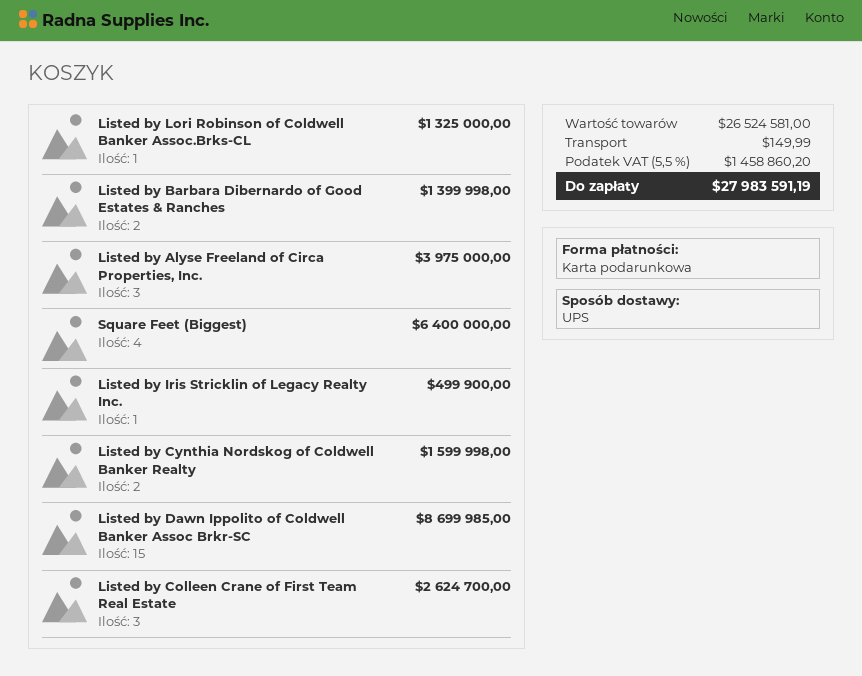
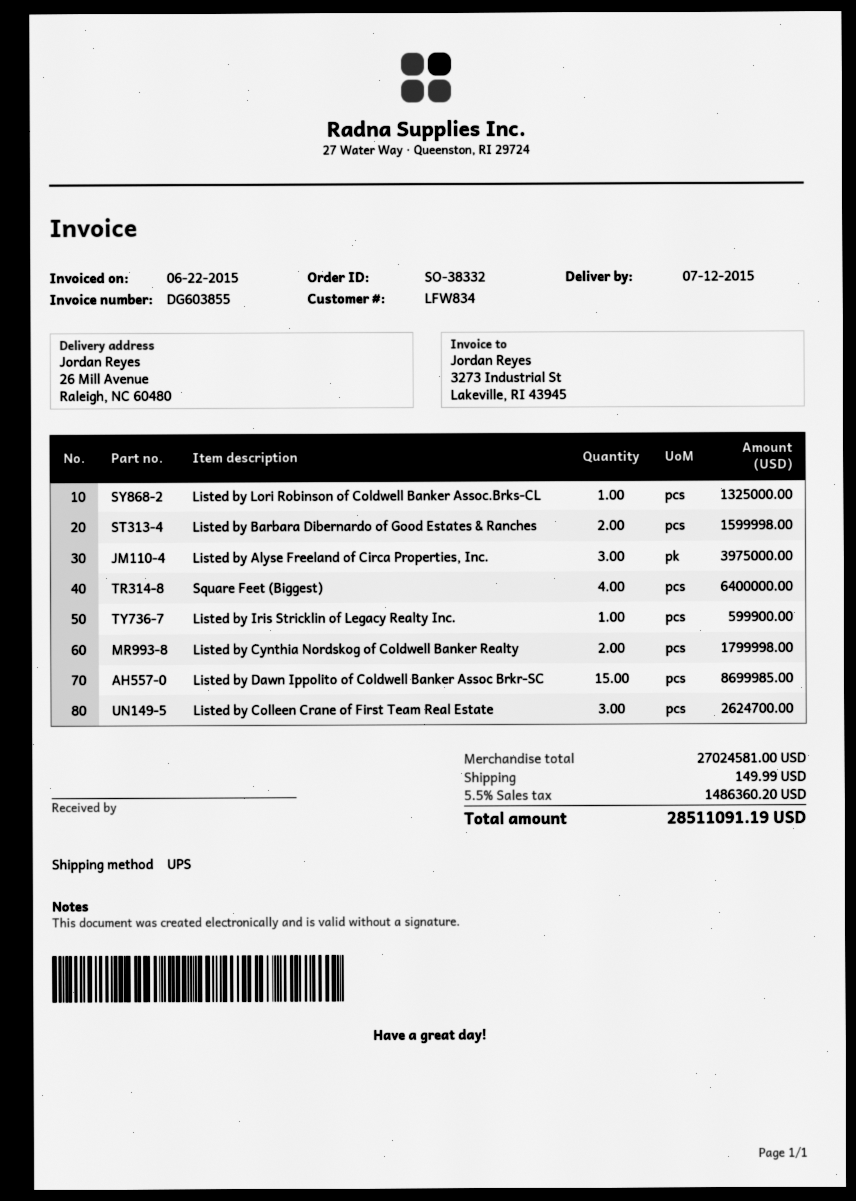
Listed by Barbara Dibernardo of Good Estates & Ranches: 2 for 1399998.00 -> 2 for 1599998.00
Listed by Iris Stricklin of Legacy Realty Inc.: 1 for 499900.00 -> 1 for 599900.00
Listed by Cynthia Nordskog of Coldwell Banker Realty: 2 for 1599998.00 -> 2 for 1799998.00
subtotal: 26524581.00 -> 27024581.00
tax: 5.5% = 1458860.20 -> 5.5% = 1486360.20
total: 27983591.19 -> 28511091.19

